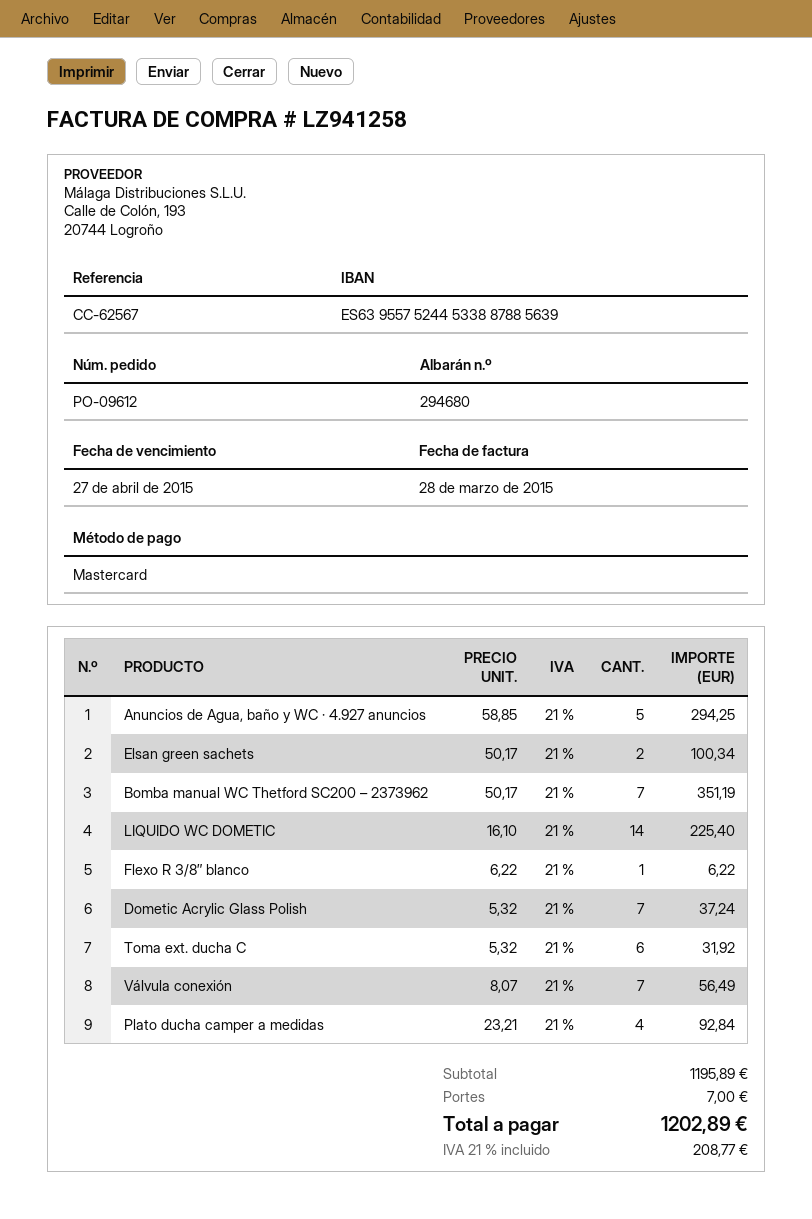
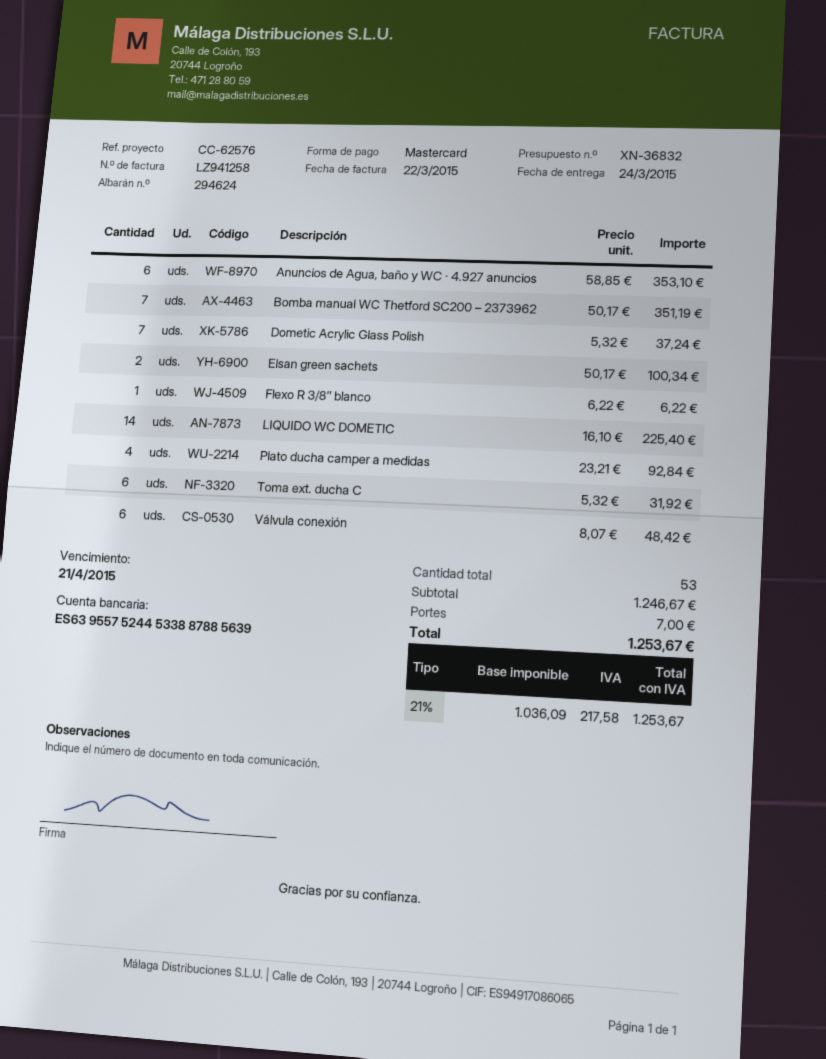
delivery note number: 294680 -> 294624
invoice date: 2015-03-28 -> 2015-03-22
due date: 2015-04-27 -> 2015-04-21
reference: CC-62567 -> CC-62576
Anuncios de Agua, baño y WC · 4.927 anuncios: 5 x 58.85 = 294.25 -> 6 x 58.85 = 353.10
Válvula conexión: 7 x 8.07 = 56.49 -> 6 x 8.07 = 48.42
subtotal: 1195.89 -> 1246.67
tax: 21% = 208.77 -> 21% = 217.58
total: 1202.89 -> 1253.67

